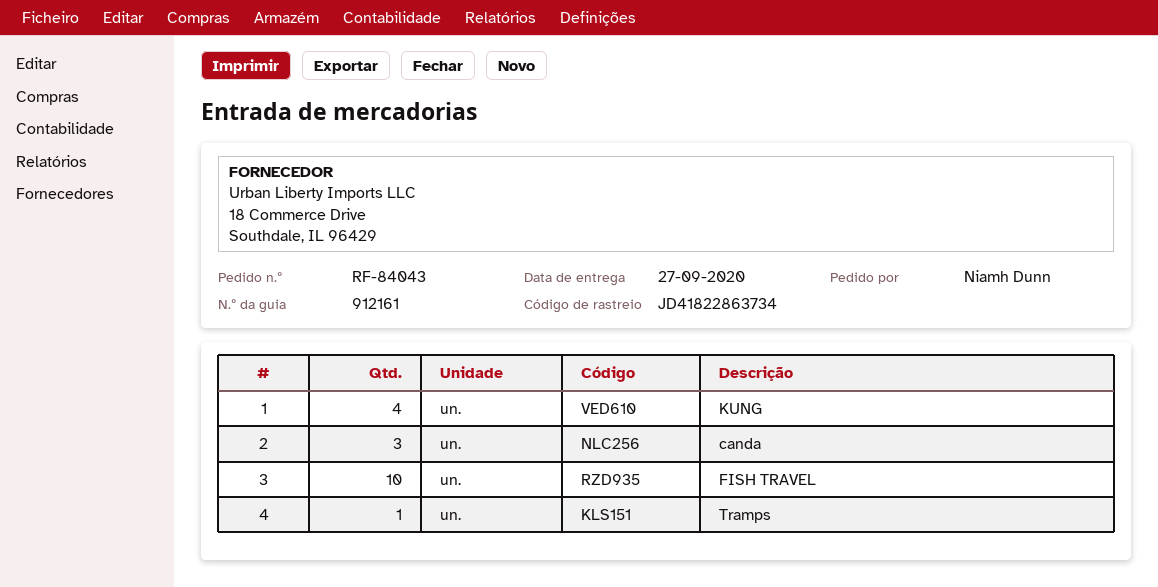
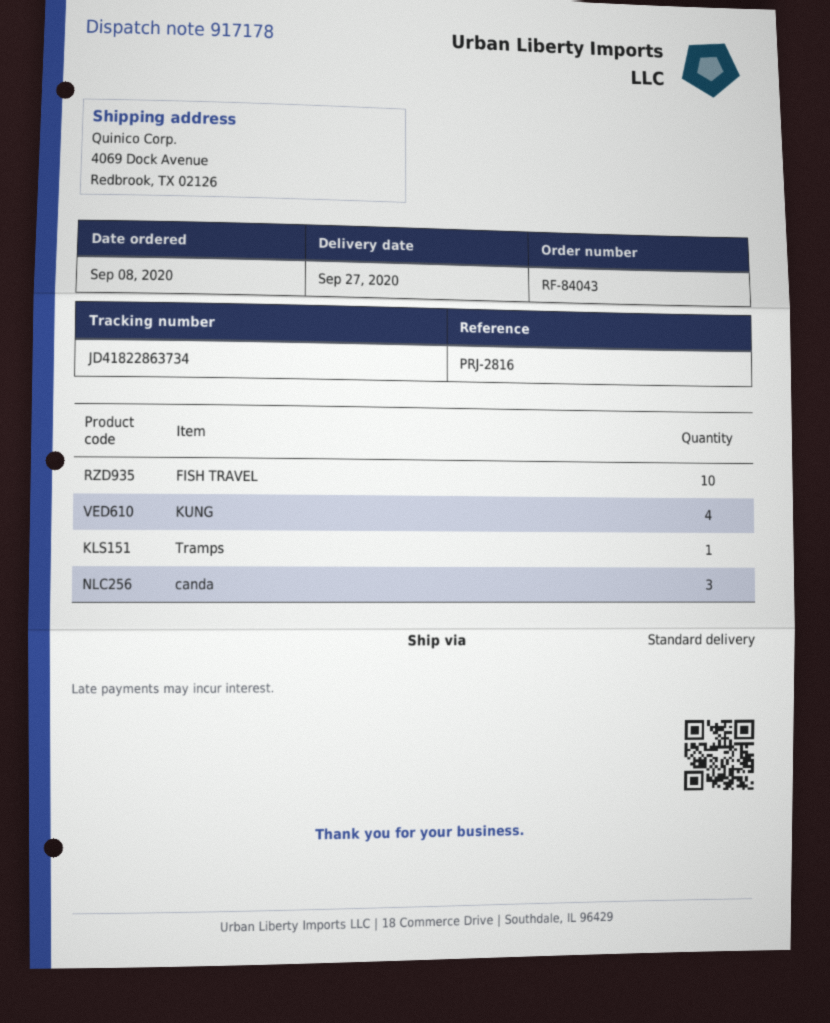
delivery note number: 912161 -> 917178

